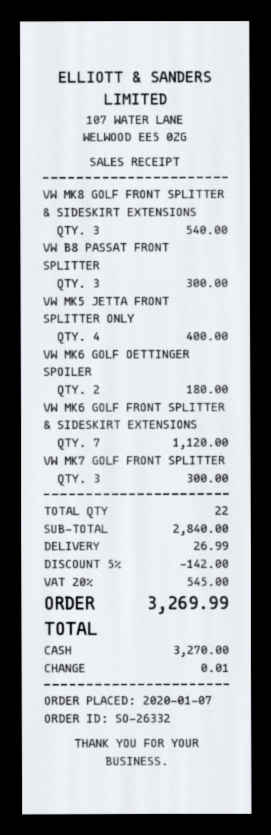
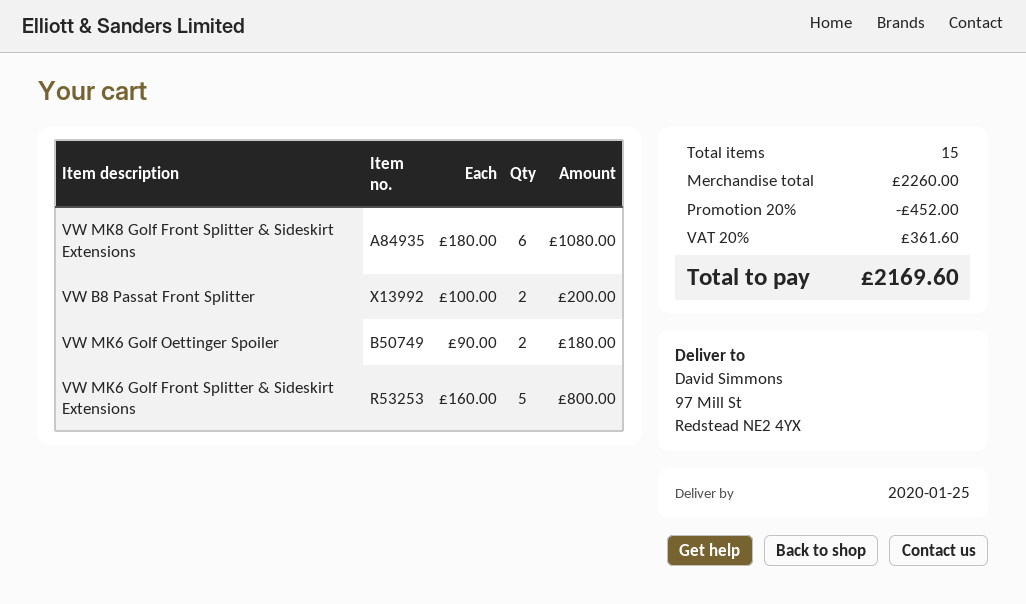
VW MK8 GOLF FRONT SPLITTER & SIDESKIRT EXTENSIONS: 3 for 540.00 -> 6 for 1080.00
VW B8 PASSAT FRONT SPLITTER: 3 for 300.00 -> 2 for 200.00
VW MK5 JETTA FRONT SPLITTER ONLY: 4 for 400.00 -> none
VW MK6 GOLF FRONT SPLITTER & SIDESKIRT EXTENSIONS: 7 for 1120.00 -> 5 for 800.00
VW MK7 GOLF FRONT SPLITTER: 3 for 300.00 -> none
total quantity: 22 -> 15
subtotal: 2840.00 -> 2260.00
discount: 5% = 142.00 -> 20% = 452.00
shipping: 26.99 -> none
tax: 20% = 545.00 -> 20% = 361.60
total: 3269.99 -> 2169.60

